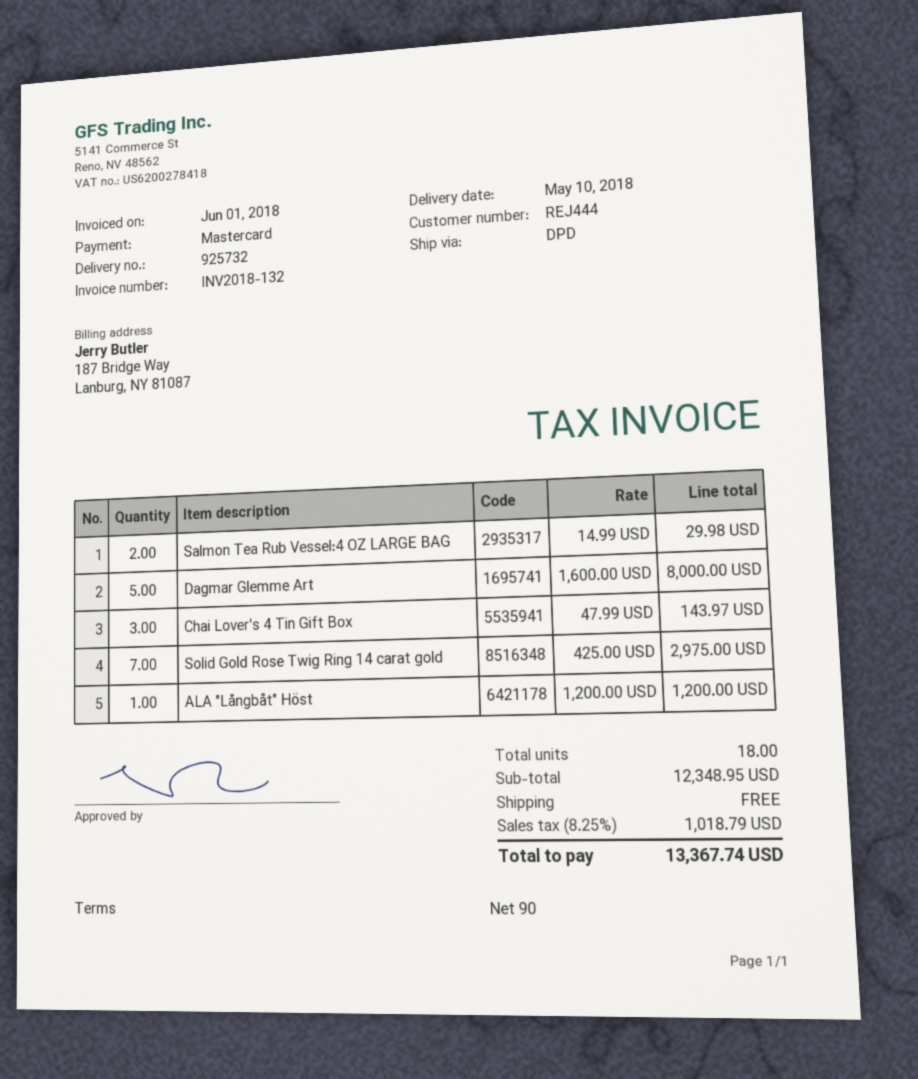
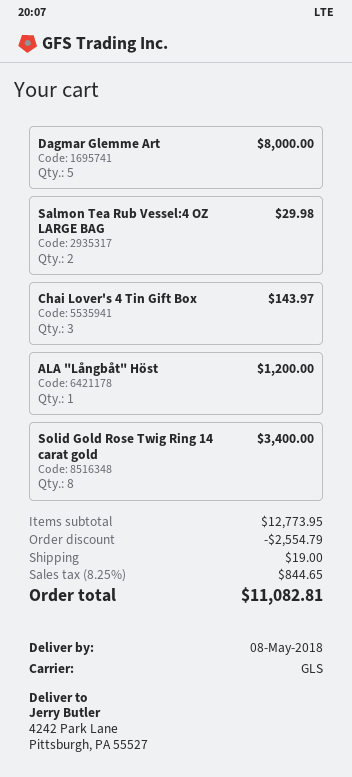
delivery date: 2018-05-10 -> 2018-05-08
shipping method: DPD -> GLS
Solid Gold Rose Twig Ring 14 carat gold: 7 for 2975.00 -> 8 for 3400.00
subtotal: 12348.95 -> 12773.95
discount: none -> 2554.79
shipping: 0.00 -> 19.00
tax: 8.25% = 1018.79 -> 8.25% = 844.65
total: 13367.74 -> 11082.81

